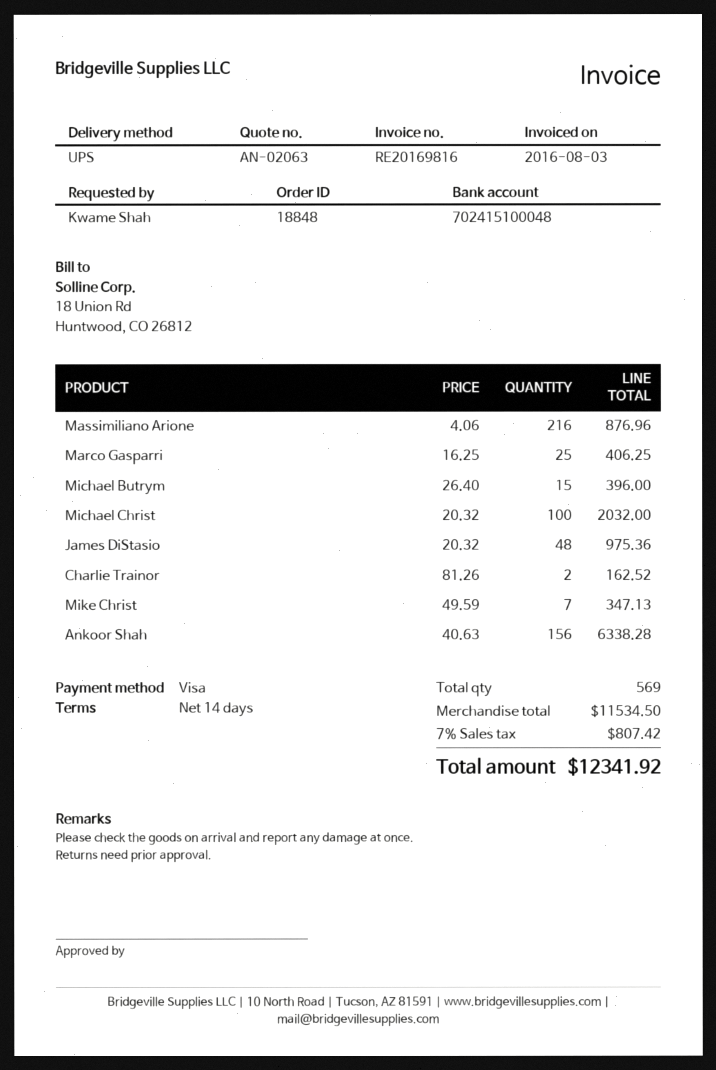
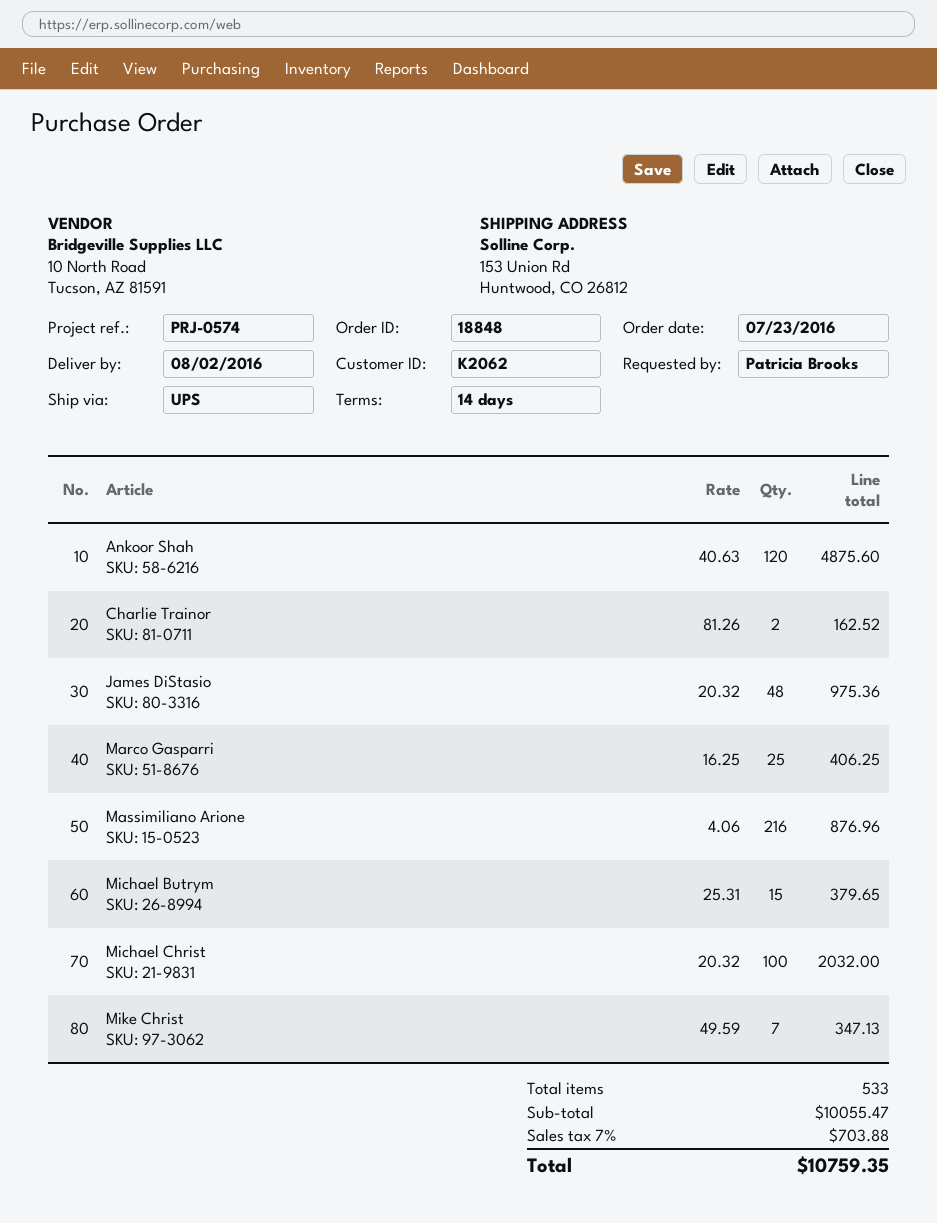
ordered by: Kwame Shah -> Patricia Brooks
Michael Butrym: 15 x 26.40 = 396.00 -> 15 x 25.31 = 379.65
Ankoor Shah: 156 x 40.63 = 6338.28 -> 120 x 40.63 = 4875.60
total quantity: 569 -> 533
subtotal: 11534.50 -> 10055.47
tax: 7% = 807.42 -> 7% = 703.88
total: 12341.92 -> 10759.35

